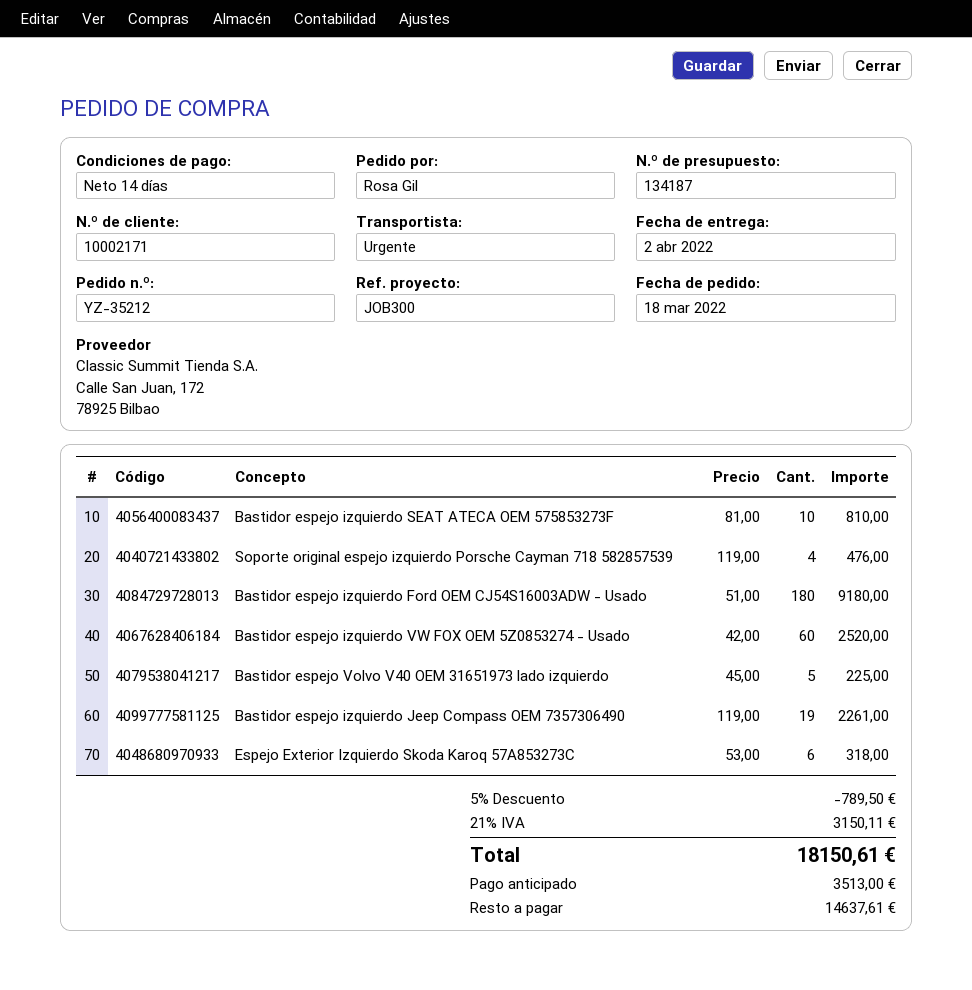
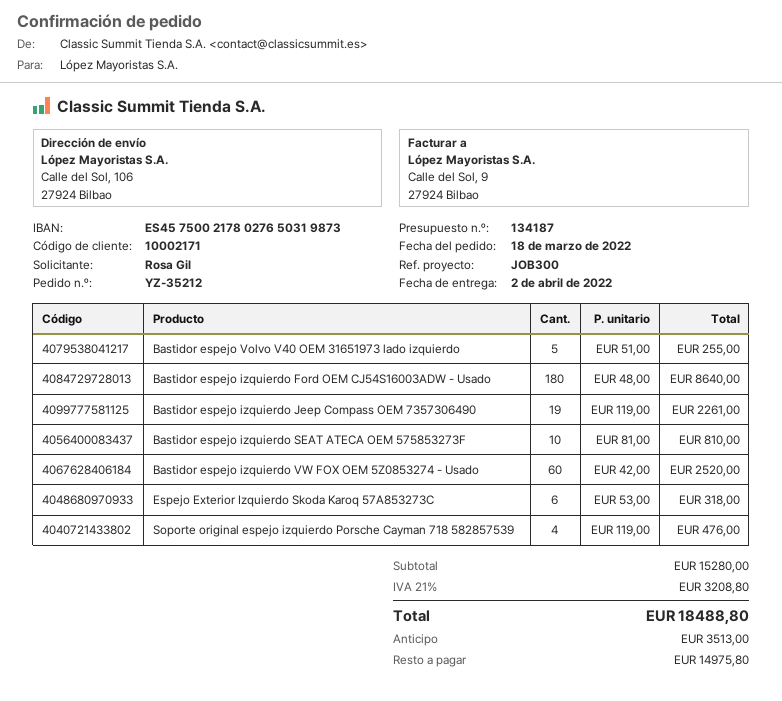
Bastidor espejo izquierdo Ford OEM CJ54S16003ADW - Usado: 180 x 51.00 = 9180.00 -> 180 x 48.00 = 8640.00
Bastidor espejo Volvo V40 OEM 31651973 lado izquierdo: 5 x 45.00 = 225.00 -> 5 x 51.00 = 255.00
discount: 5% = 789.50 -> none
tax: 21% = 3150.11 -> 21% = 3208.80
total: 18150.61 -> 18488.80
balance: 14637.61 -> 14975.80

